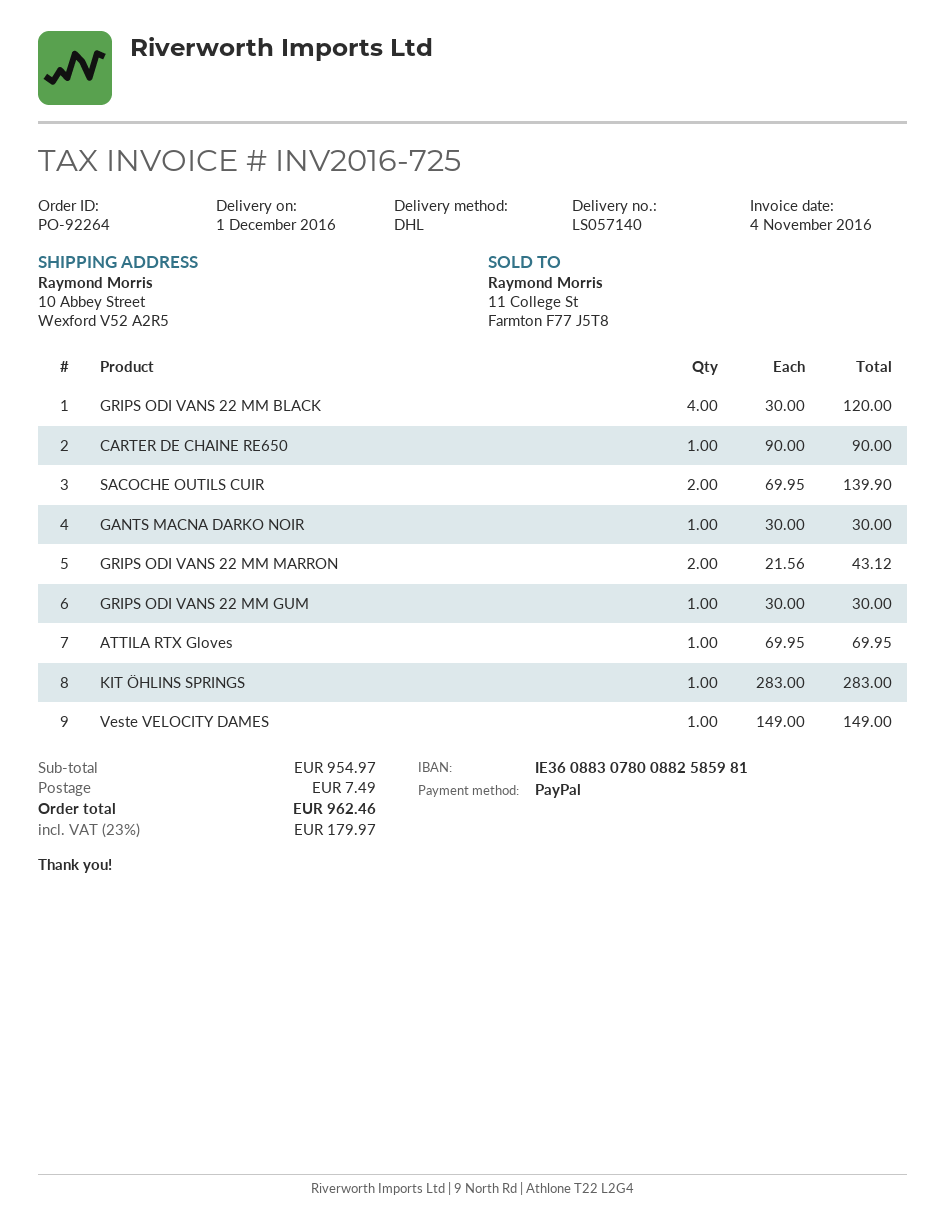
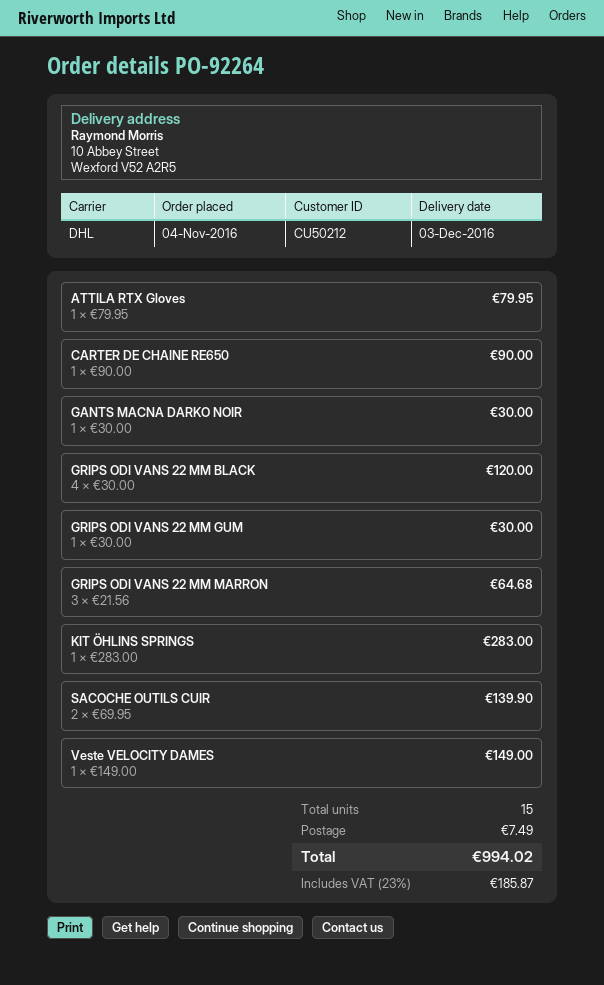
delivery date: 2016-12-01 -> 2016-12-03
GRIPS ODI VANS 22 MM MARRON: 2 x 21.56 = 43.12 -> 3 x 21.56 = 64.68
ATTILA RTX Gloves: 1 x 69.95 = 69.95 -> 1 x 79.95 = 79.95
tax: 23% = 179.97 -> 23% = 185.87
total: 962.46 -> 994.02

